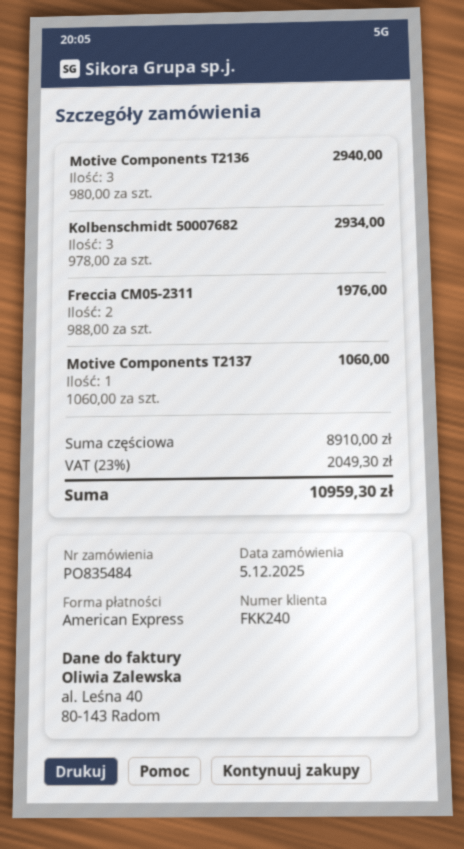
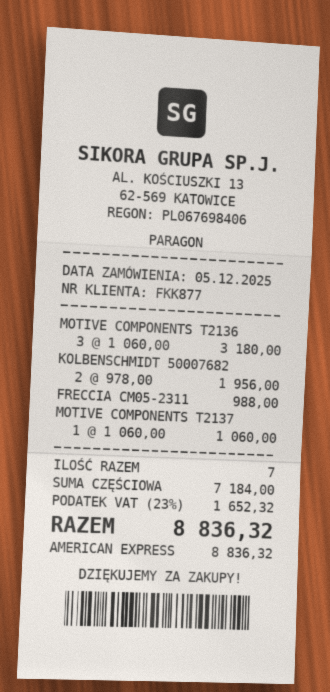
customer number: FKK240 -> FKK877
Motive Components T2136: 3 x 980.00 = 2940.00 -> 3 x 1060.00 = 3180.00
Kolbenschmidt 50007682: 3 x 978.00 = 2934.00 -> 2 x 978.00 = 1956.00
Freccia CM05-2311: 2 x 988.00 = 1976.00 -> 1 x 988.00 = 988.00
subtotal: 8910.00 -> 7184.00
tax: 23% = 2049.30 -> 23% = 1652.32
total: 10959.30 -> 8836.32

